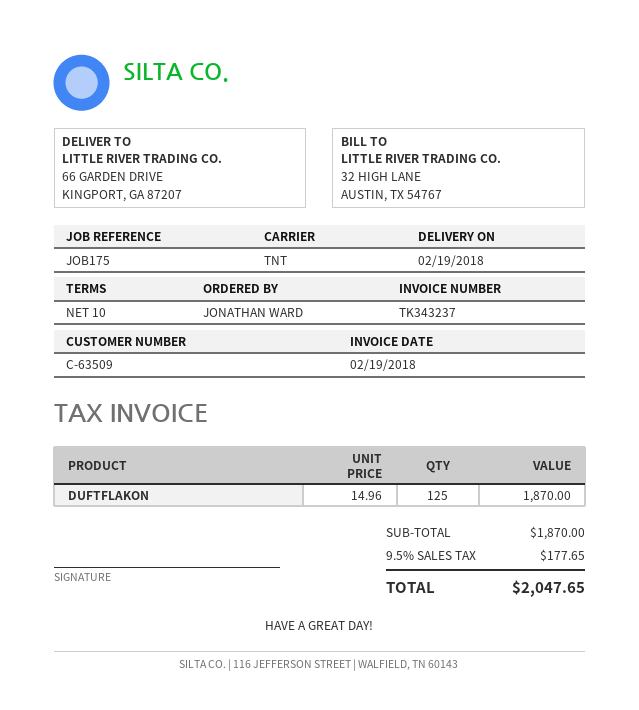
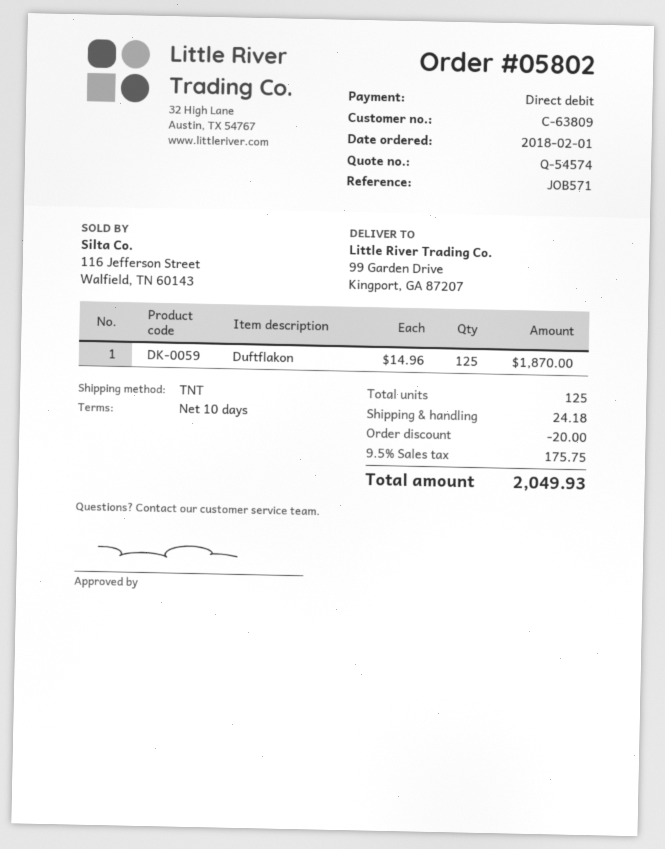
customer number: C-63509 -> C-63809
reference: JOB175 -> JOB571
ship to: 66 GARDEN DRIVE, KINGPORT, GA 87207 -> 99 Garden Drive, Kingport, GA 87207
discount: none -> 20.00
shipping: none -> 24.18
tax: 9.5% = 177.65 -> 9.5% = 175.75
total: 2047.65 -> 2049.93

